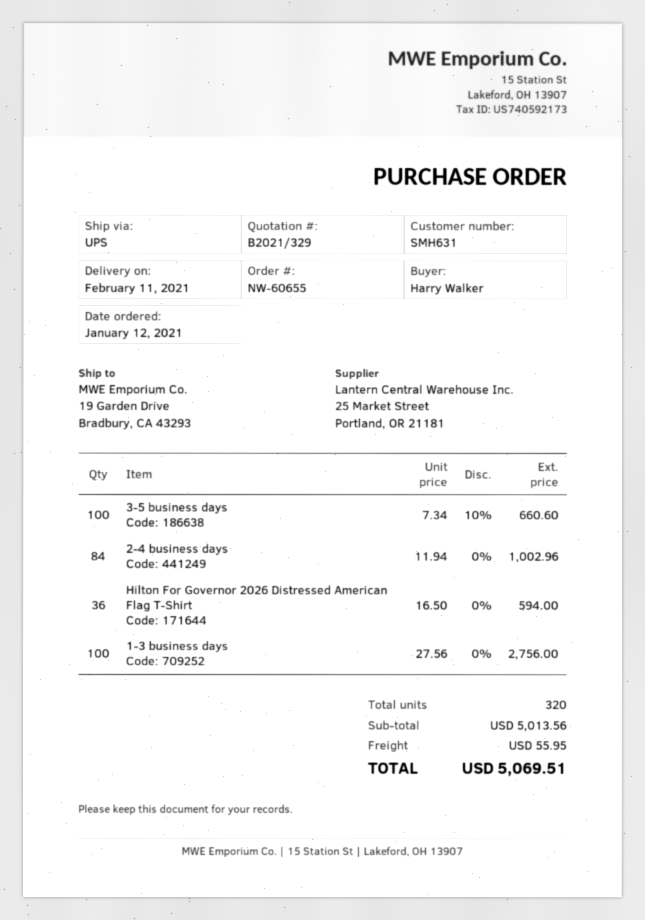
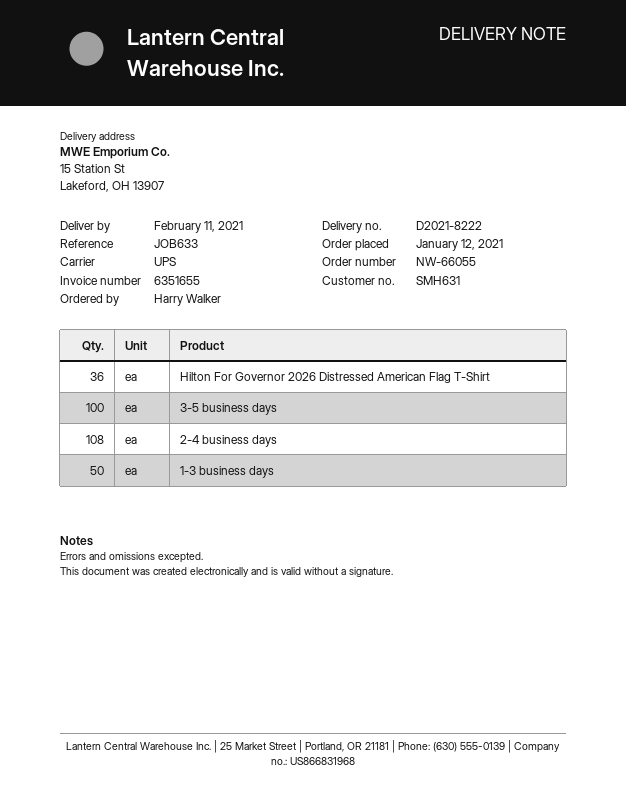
order number: NW-60655 -> NW-66055
ship to: 19 Garden Drive, Bradbury, CA 43293 -> 15 Station St, Lakeford, OH 13907
2-4 business days: 84 -> 108
1-3 business days: 100 -> 50

